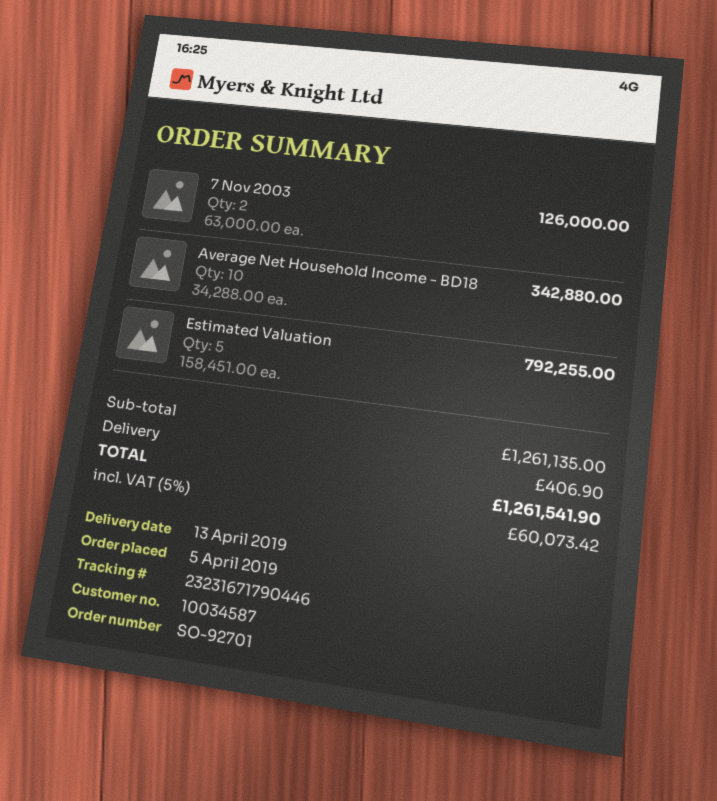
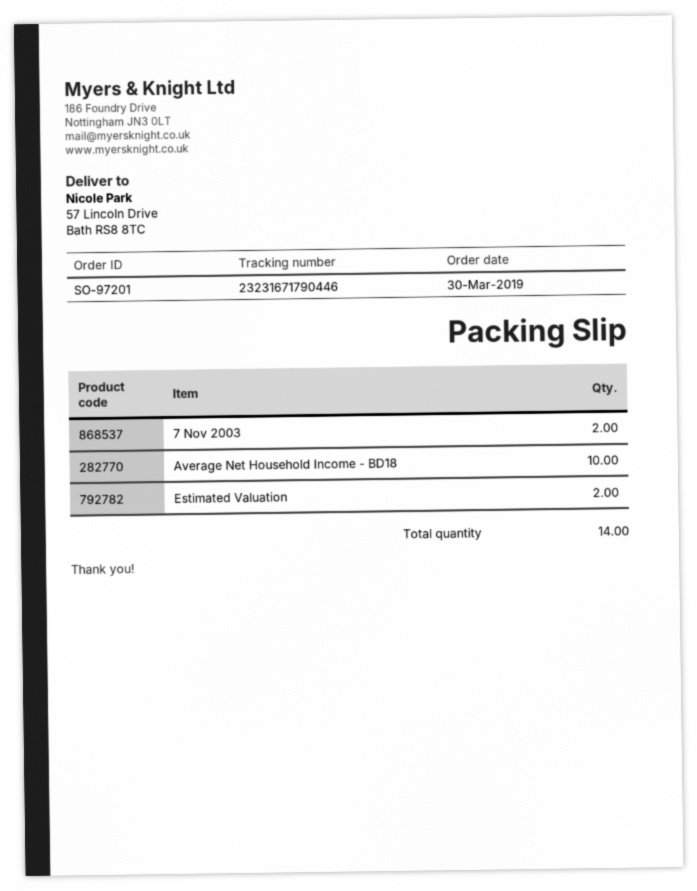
order number: SO-92701 -> SO-97201
order date: 2019-04-05 -> 2019-03-30
Estimated Valuation: 5 -> 2

